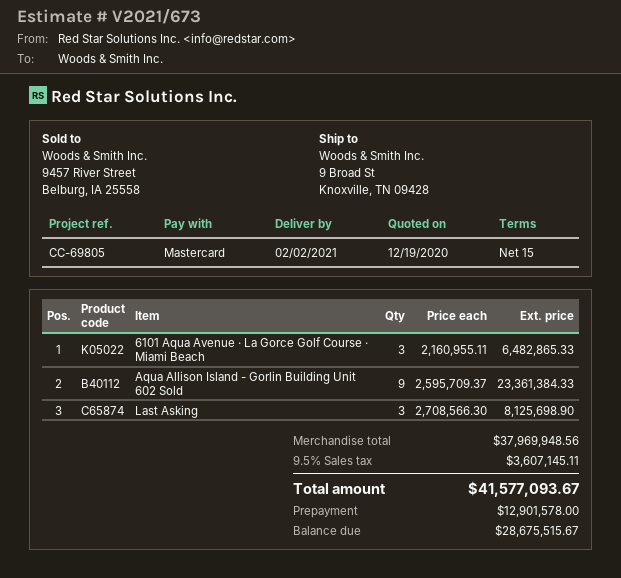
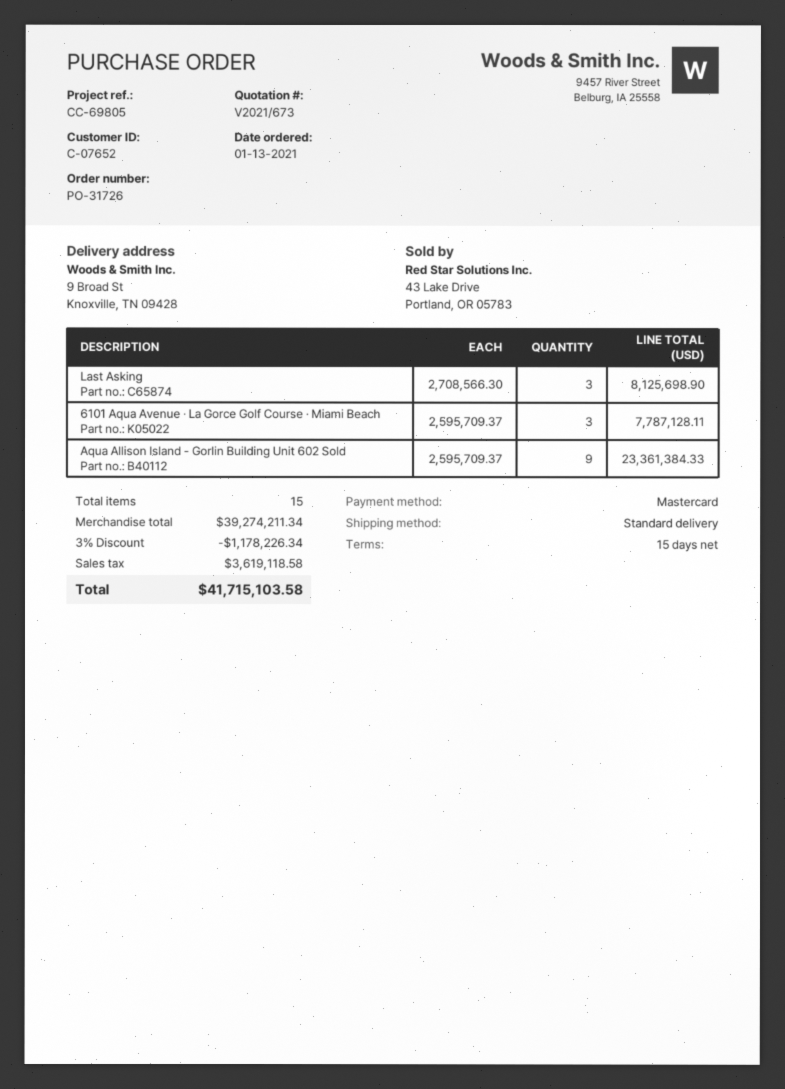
6101 Aqua Avenue · La Gorce Golf Course · Miami Beach: 3 x 2160955.11 = 6482865.33 -> 3 x 2595709.37 = 7787128.11
subtotal: 37969948.56 -> 39274211.34
discount: none -> 3% = 1178226.34
tax: 3607145.11 -> 3619118.58
total: 41577093.67 -> 41715103.58

